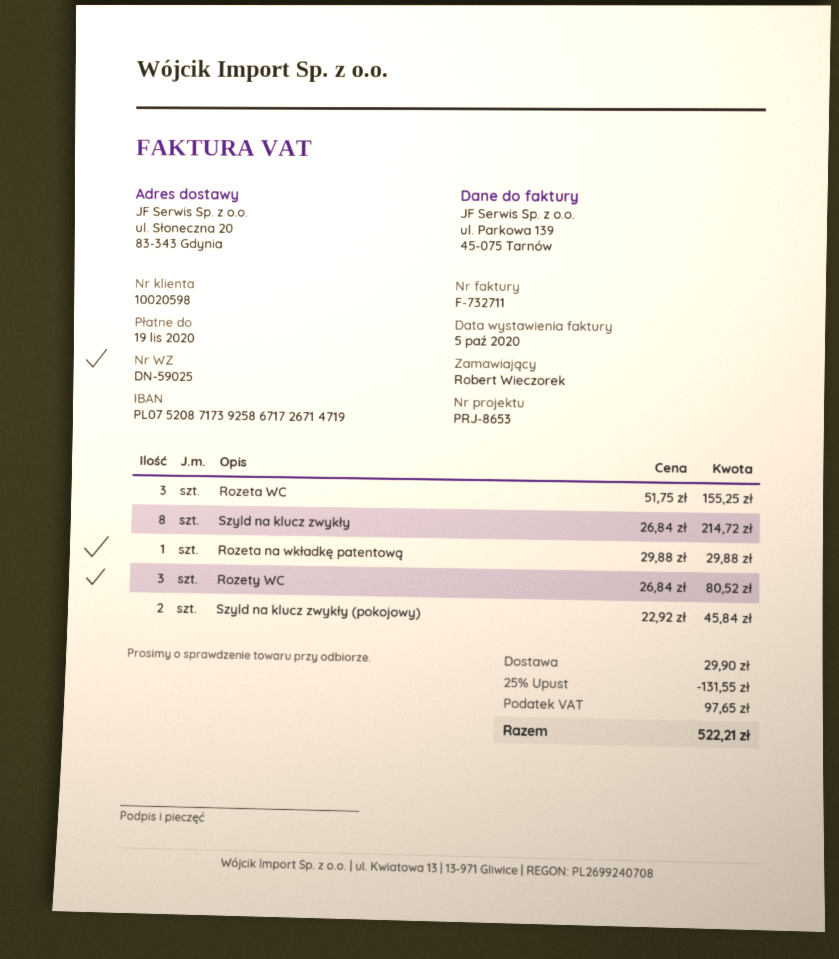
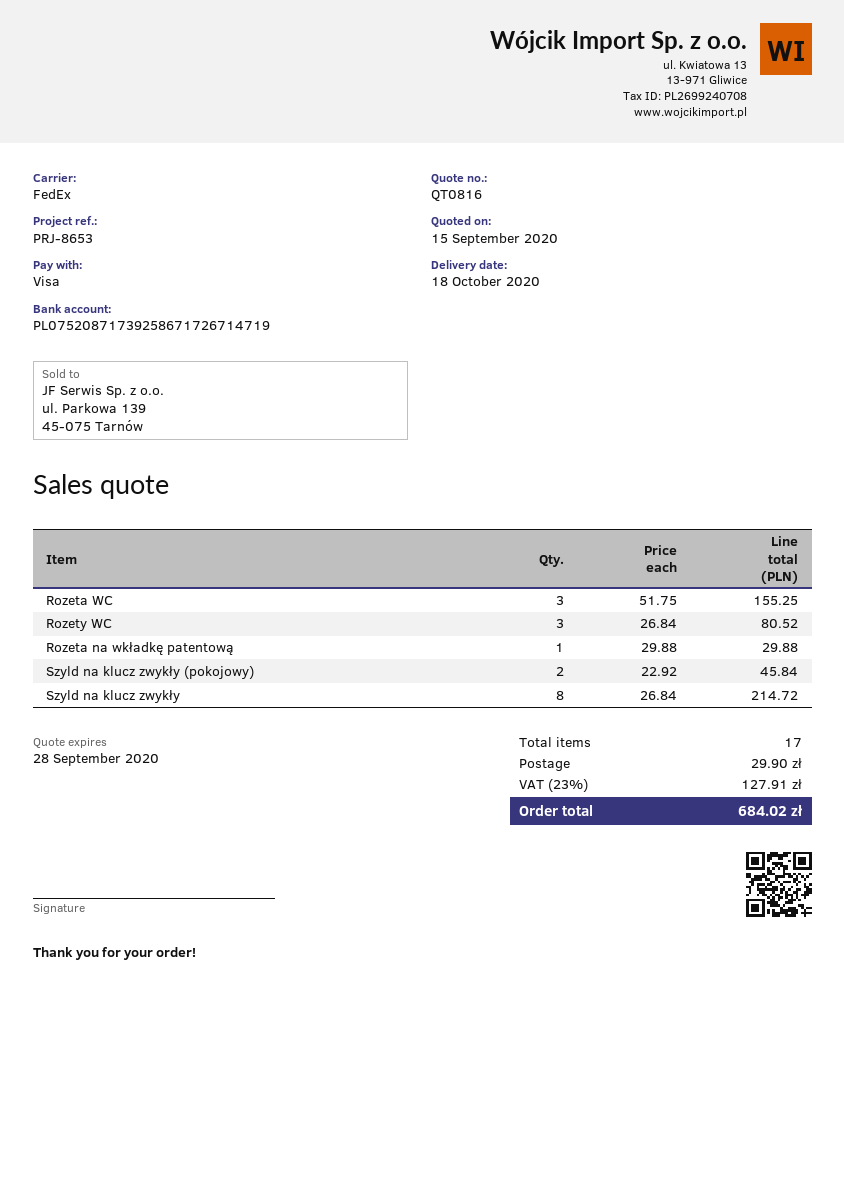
discount: 25% = 131.55 -> none
tax: 97.65 -> 127.91
total: 522.21 -> 684.02

